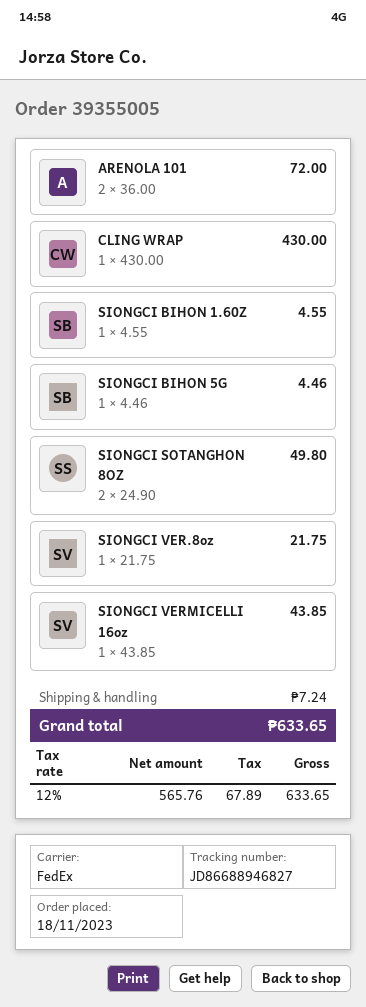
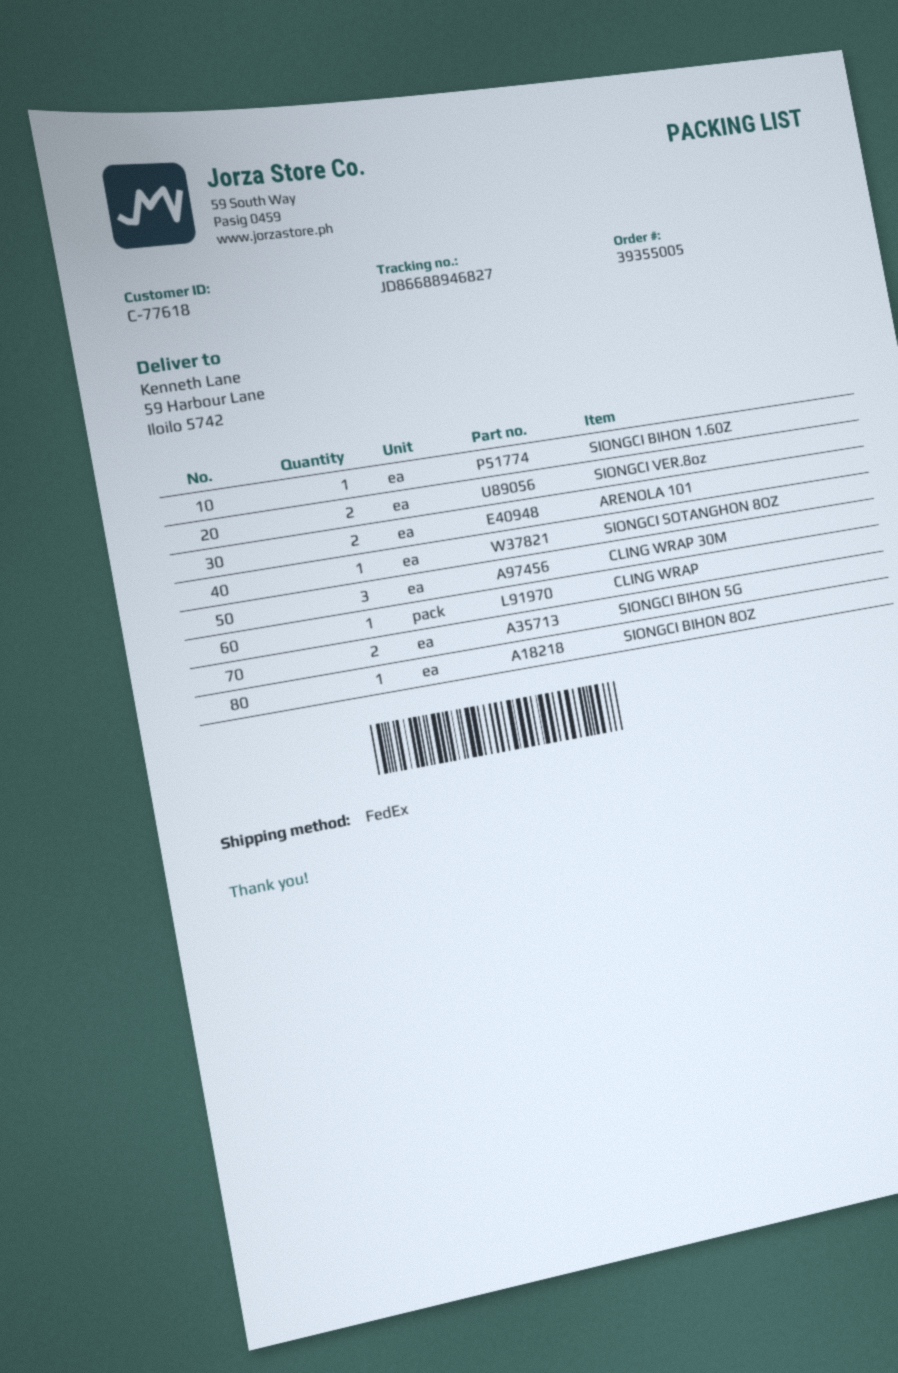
SIONGCI BIHON 5G: 1 -> 2
SIONGCI SOTANGHON 8OZ: 2 -> 1
SIONGCI VER.8oz: 1 -> 2
SIONGCI VERMICELLI 16oz: 1 -> none
CLING WRAP 30M: none -> 3
SIONGCI BIHON 8OZ: none -> 1

